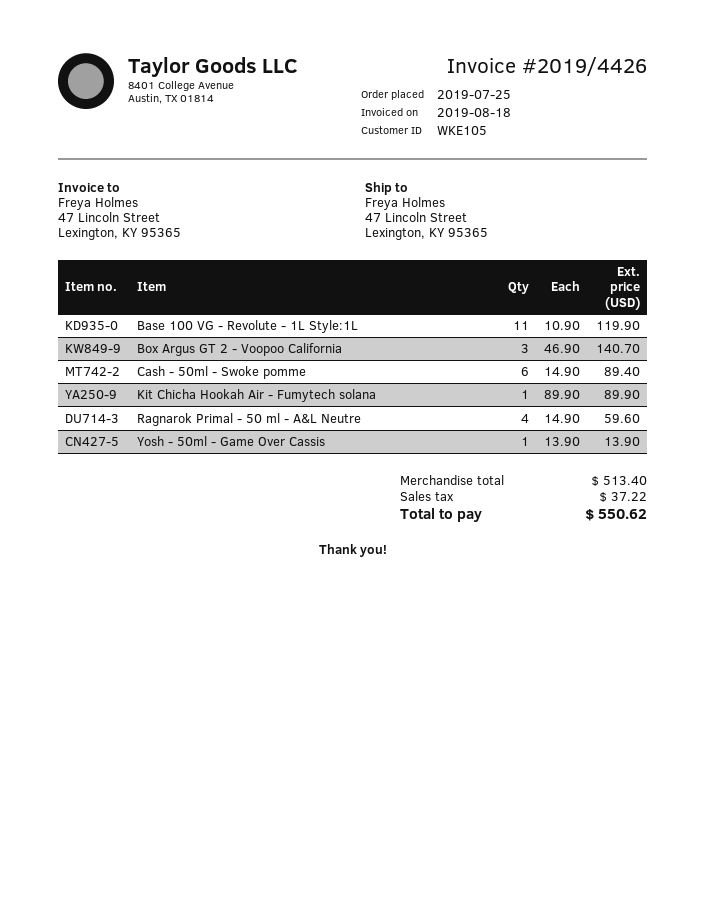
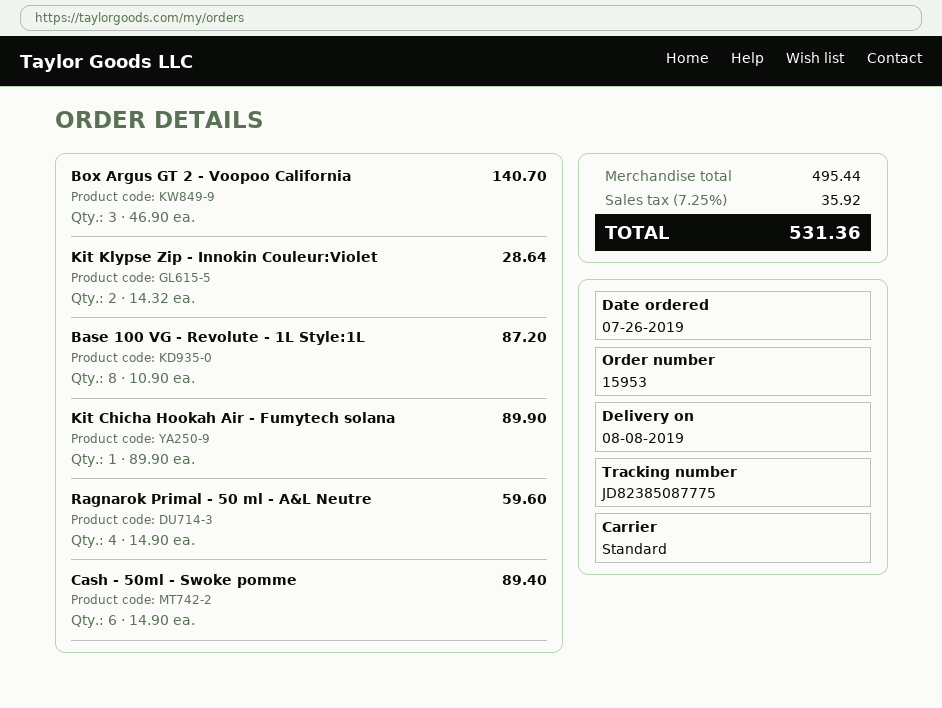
order date: 2019-07-25 -> 2019-07-26
Base 100 VG - Revolute - 1L Style:1L: 11 x 10.90 = 119.90 -> 8 x 10.90 = 87.20
Yosh - 50ml - Game Over Cassis: 1 x 13.90 = 13.90 -> none
Kit Klypse Zip - Innokin Couleur:Violet: none -> 2 x 14.32 = 28.64
subtotal: 513.40 -> 495.44
tax: 37.22 -> 35.92
total: 550.62 -> 531.36

